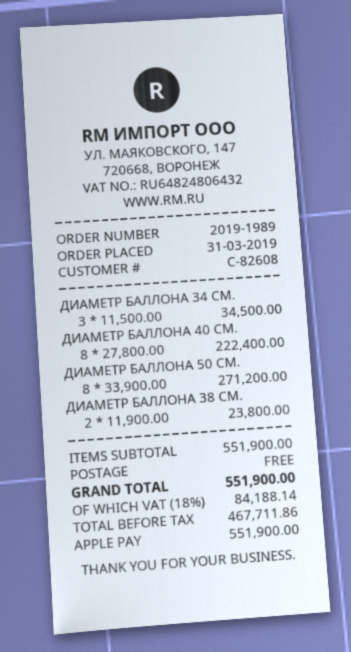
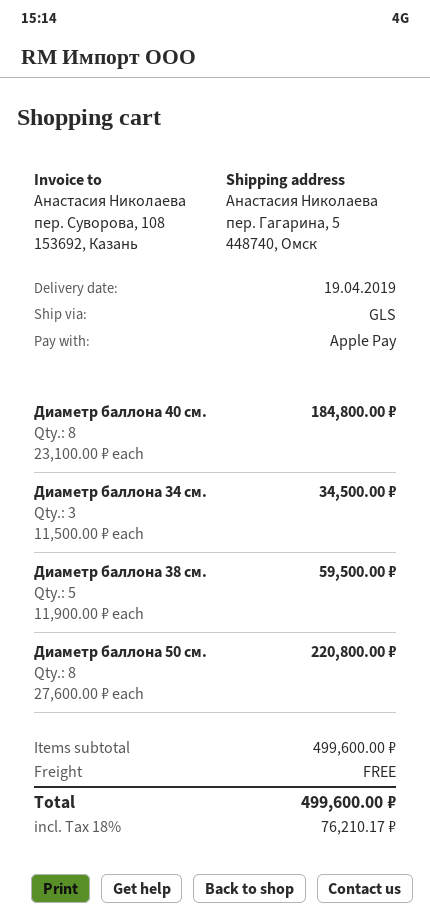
ДИАМЕТР БАЛЛОНА 40 СМ.: 8 x 27800.00 = 222400.00 -> 8 x 23100.00 = 184800.00
ДИАМЕТР БАЛЛОНА 50 СМ.: 8 x 33900.00 = 271200.00 -> 8 x 27600.00 = 220800.00
ДИАМЕТР БАЛЛОНА 38 СМ.: 2 x 11900.00 = 23800.00 -> 5 x 11900.00 = 59500.00
subtotal: 551900.00 -> 499600.00
tax: 18% = 84188.14 -> 18% = 76210.17
total: 551900.00 -> 499600.00

